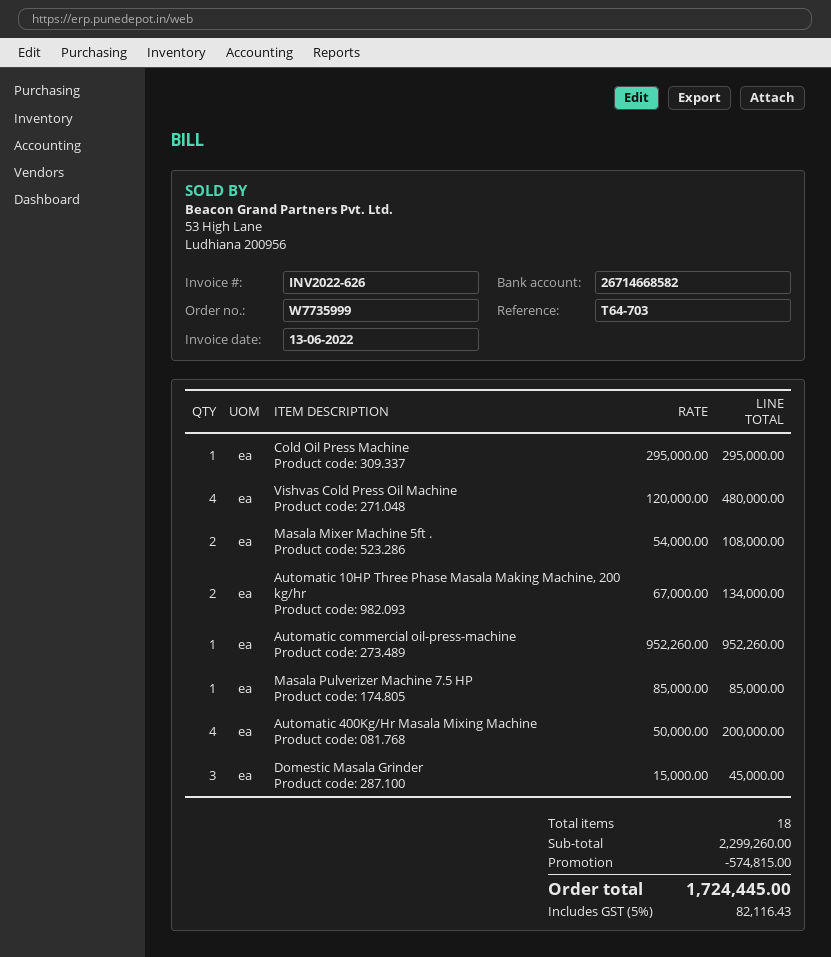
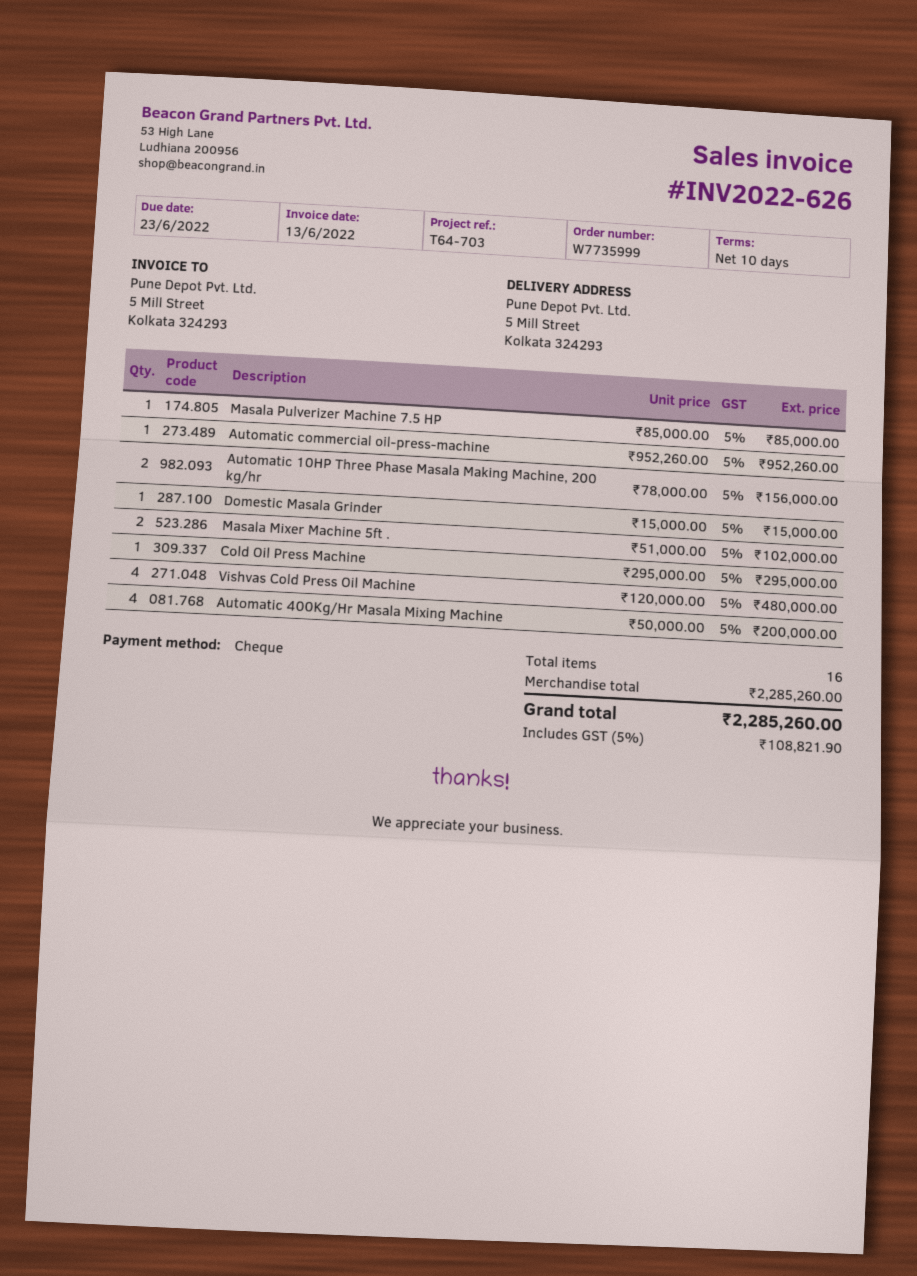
Masala Mixer Machine 5ft .: 2 x 54000.00 = 108000.00 -> 2 x 51000.00 = 102000.00
Automatic 10HP Three Phase Masala Making Machine, 200 kg/hr: 2 x 67000.00 = 134000.00 -> 2 x 78000.00 = 156000.00
Domestic Masala Grinder: 3 x 15000.00 = 45000.00 -> 1 x 15000.00 = 15000.00
total quantity: 18 -> 16
subtotal: 2299260.00 -> 2285260.00
discount: 574815.00 -> none
tax: 5% = 82116.43 -> 5% = 108821.90
total: 1724445.00 -> 2285260.00

